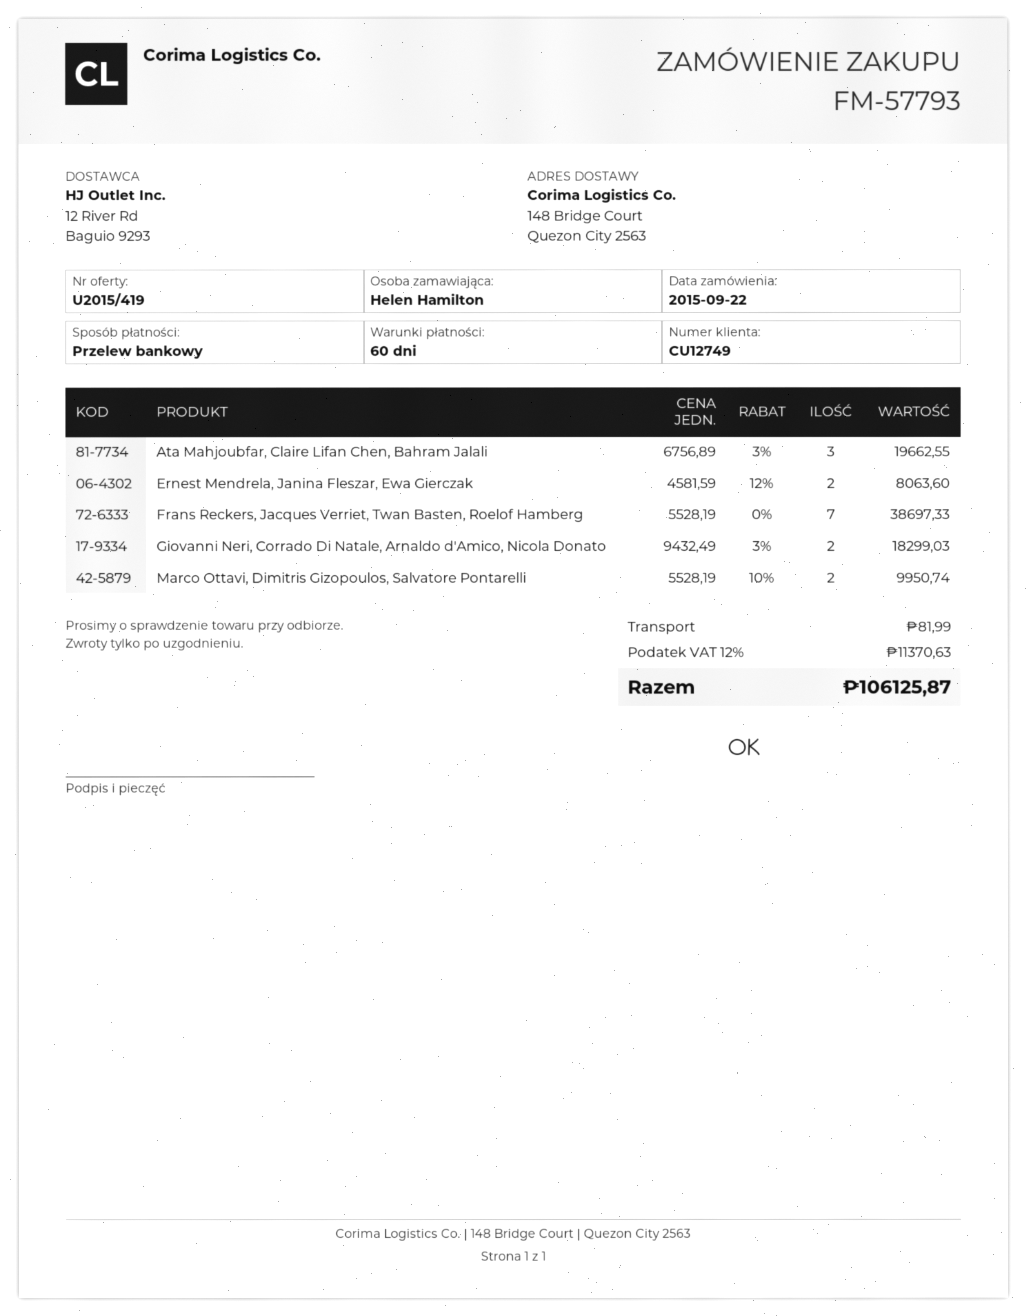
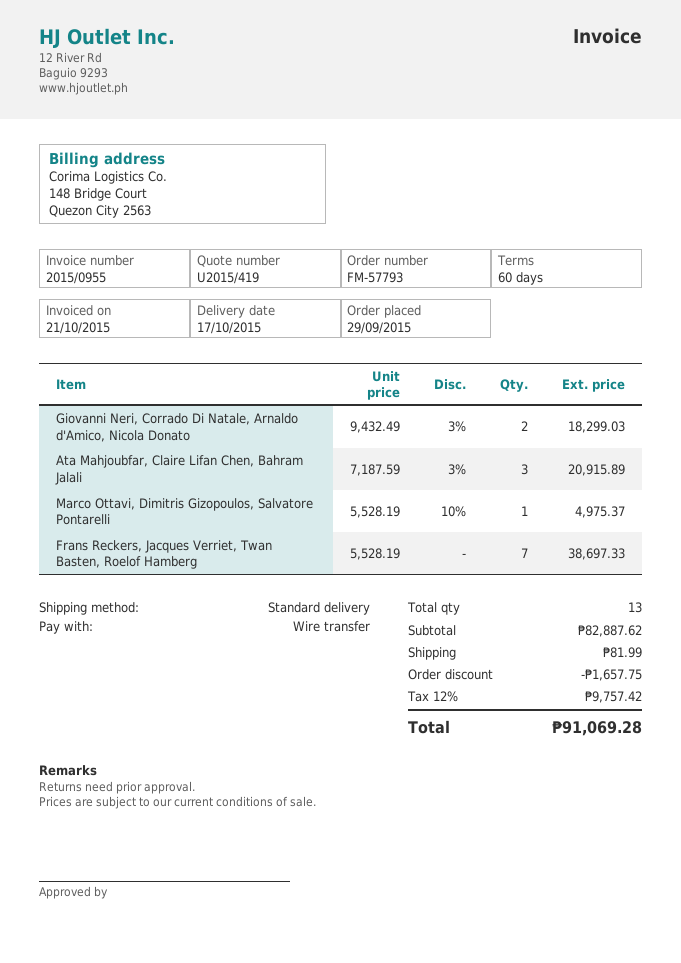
order date: 2015-09-22 -> 2015-09-29
Ata Mahjoubfar, Claire Lifan Chen, Bahram Jalali: 3 x 6756.89 - 3% = 19662.55 -> 3 x 7187.59 - 3% = 20915.89
Ernest Mendrela, Janina Fleszar, Ewa Gierczak: 2 x 4581.59 - 12% = 8063.60 -> none
Marco Ottavi, Dimitris Gizopoulos, Salvatore Pontarelli: 2 x 5528.19 - 10% = 9950.74 -> 1 x 5528.19 - 10% = 4975.37
discount: none -> 1657.75
tax: 12% = 11370.63 -> 12% = 9757.42
total: 106125.87 -> 91069.28

